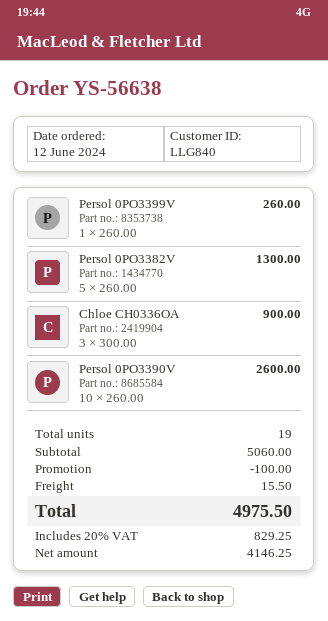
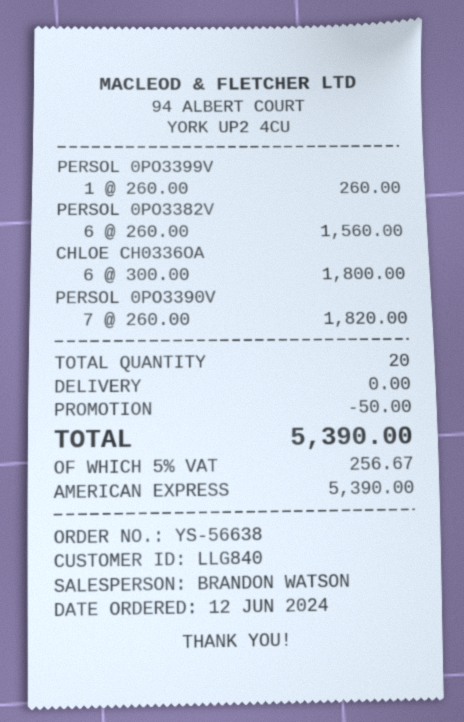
Persol 0PO3382V: 5 x 260.00 = 1300.00 -> 6 x 260.00 = 1560.00
Chloe CH0336OA: 3 x 300.00 = 900.00 -> 6 x 300.00 = 1800.00
Persol 0PO3390V: 10 x 260.00 = 2600.00 -> 7 x 260.00 = 1820.00
total quantity: 19 -> 20
discount: 100.00 -> 50.00
shipping: 15.50 -> 0.00
tax: 20% = 829.25 -> 5% = 256.67
total: 4975.50 -> 5390.00

